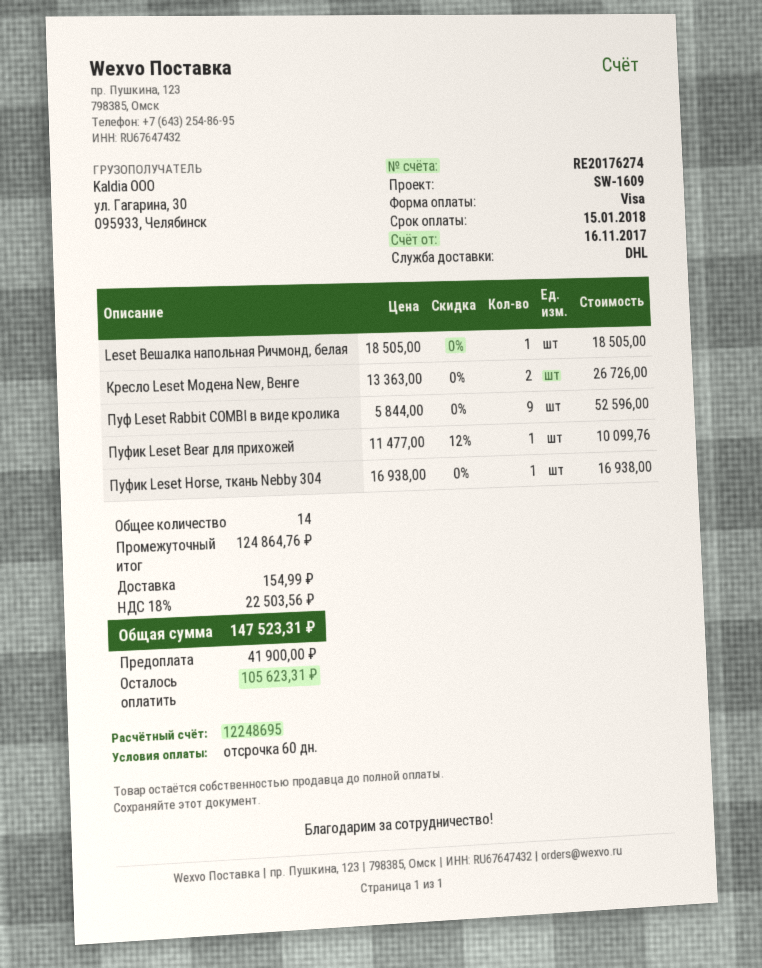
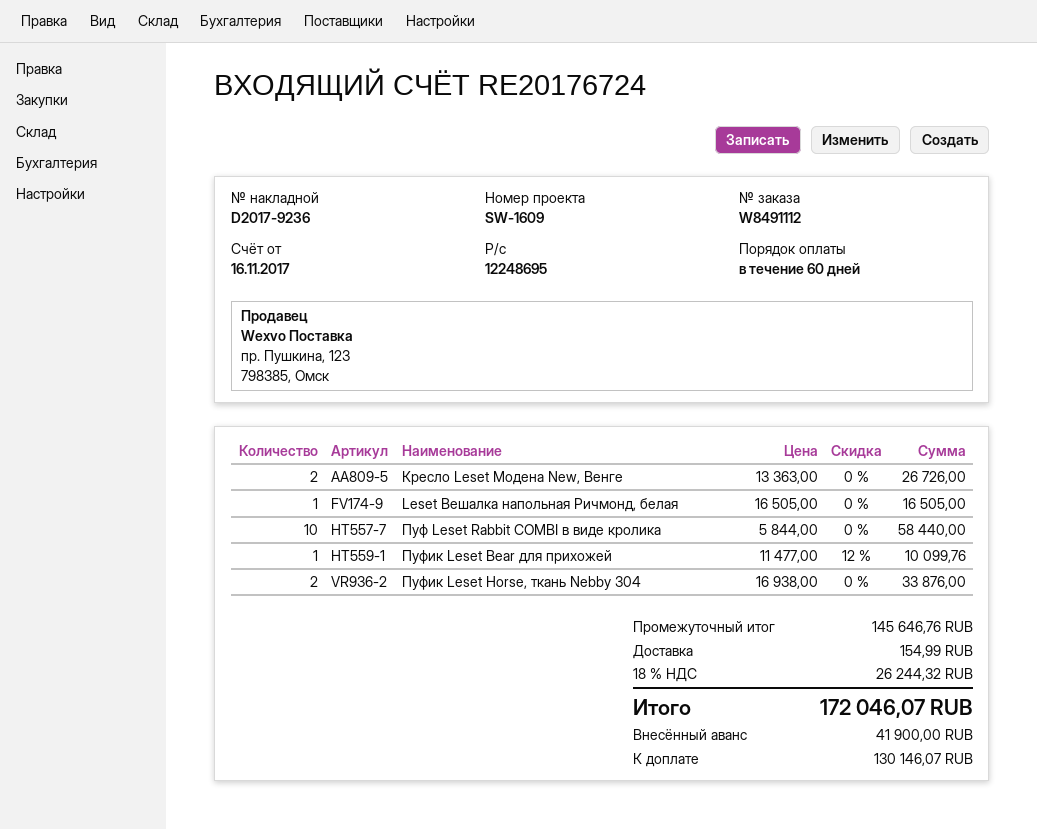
invoice number: RE20176274 -> RE20176724
Leset Вешалка напольная Ричмонд, белая: 1 x 18505.00 = 18505.00 -> 1 x 16505.00 = 16505.00
Пуф Leset Rabbit COMBI в виде кролика: 9 x 5844.00 = 52596.00 -> 10 x 5844.00 = 58440.00
Пуфик Leset Horse, ткань Nebby 304: 1 x 16938.00 = 16938.00 -> 2 x 16938.00 = 33876.00
subtotal: 124864.76 -> 145646.76
tax: 18% = 22503.56 -> 18% = 26244.32
total: 147523.31 -> 172046.07
balance: 105623.31 -> 130146.07

